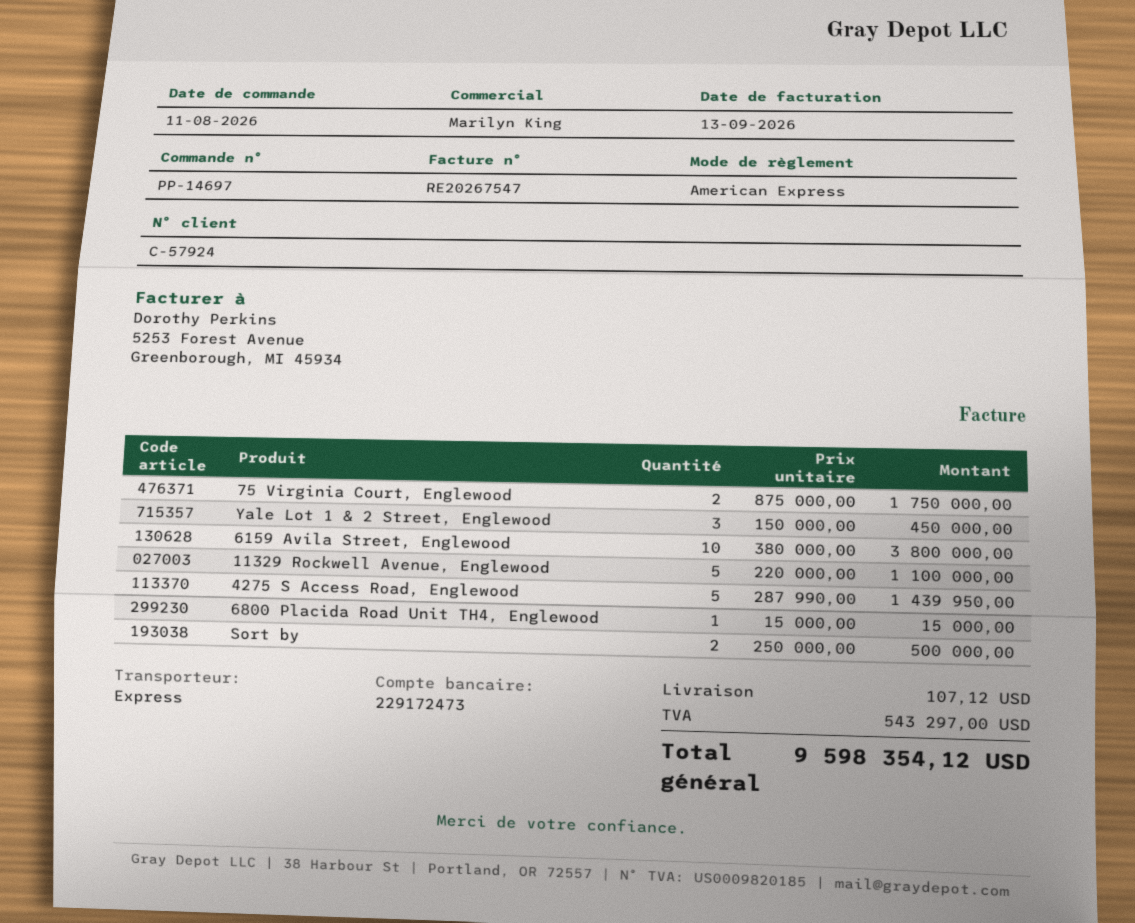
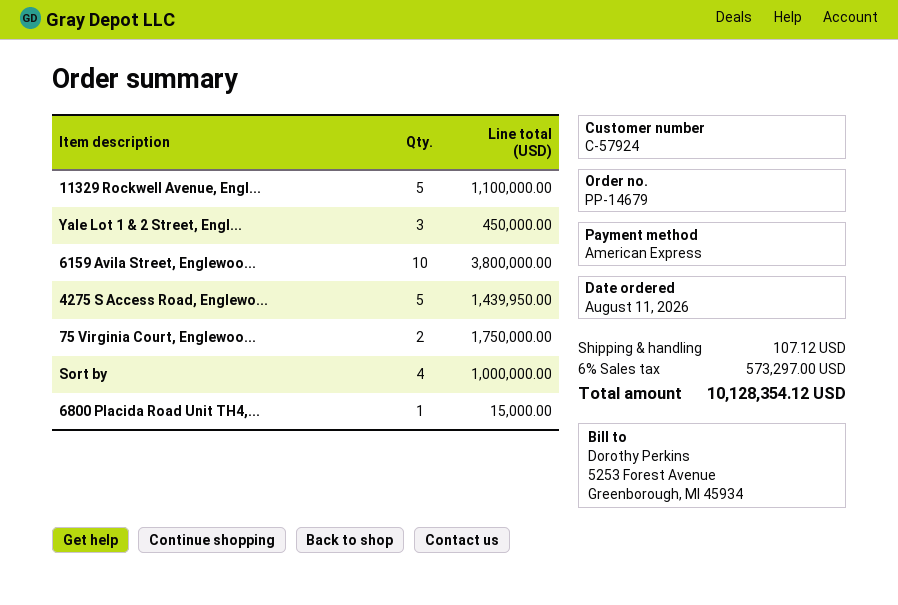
order number: PP-14697 -> PP-14679
Sort by: 2 for 500000.00 -> 4 for 1000000.00
tax: 543297.00 -> 573297.00
total: 9598354.12 -> 10128354.12

